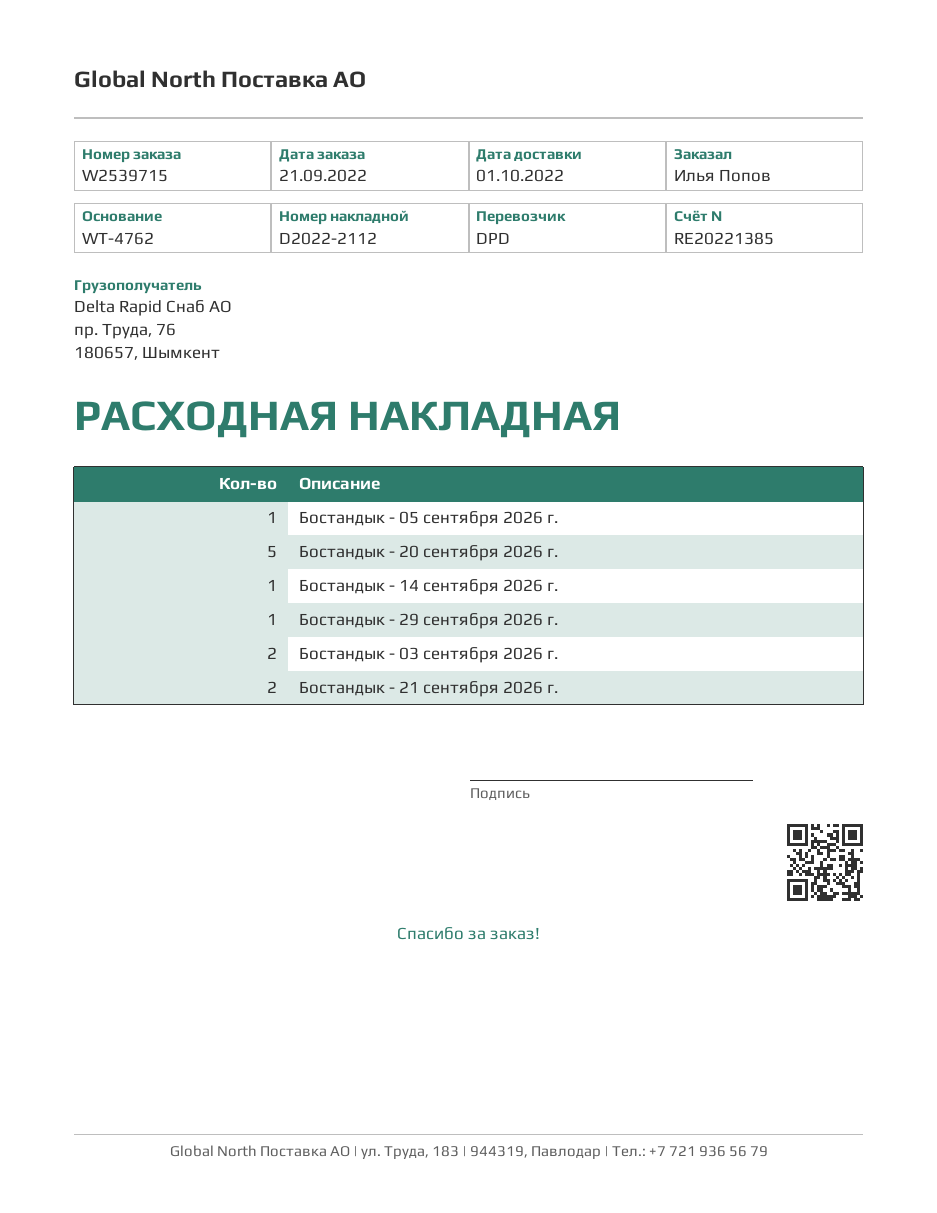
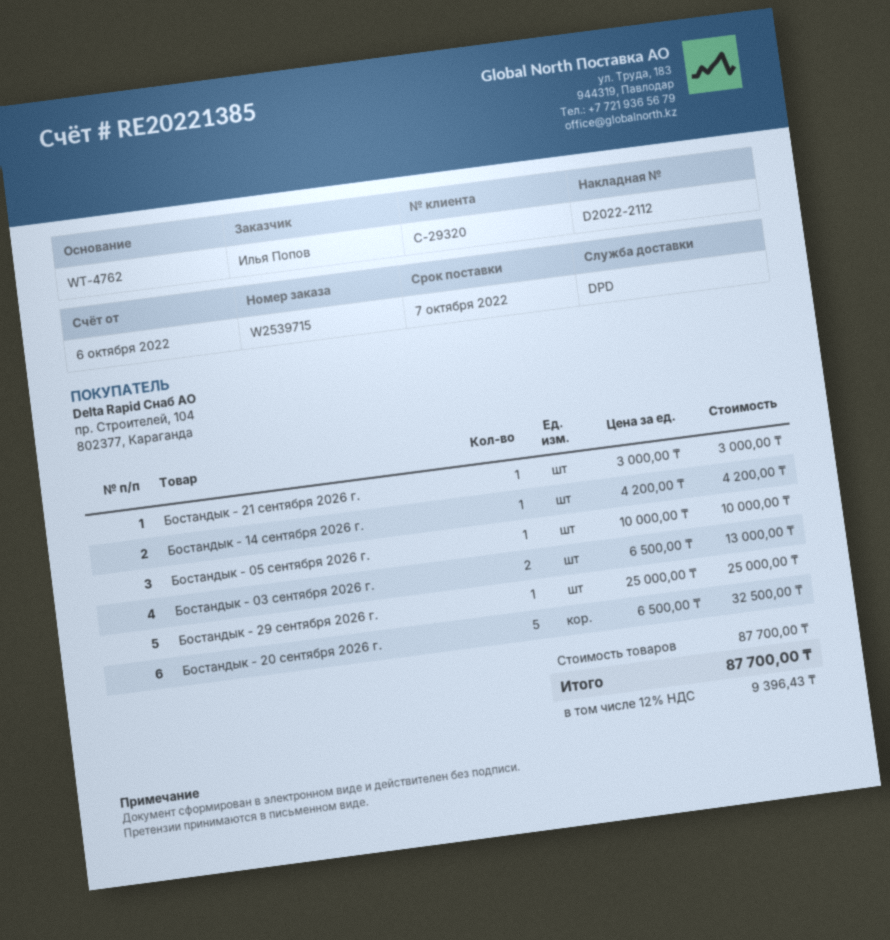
delivery date: 2022-10-01 -> 2022-10-07
Бостандык - 21 сентября 2026 г.: 2 -> 1

